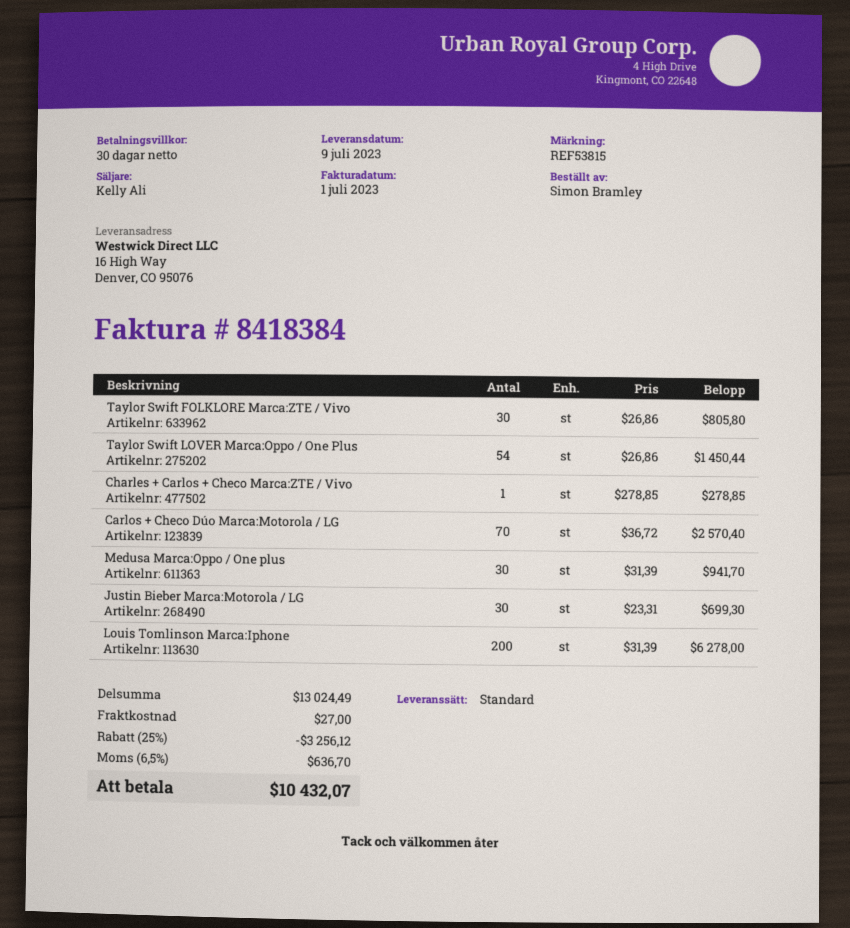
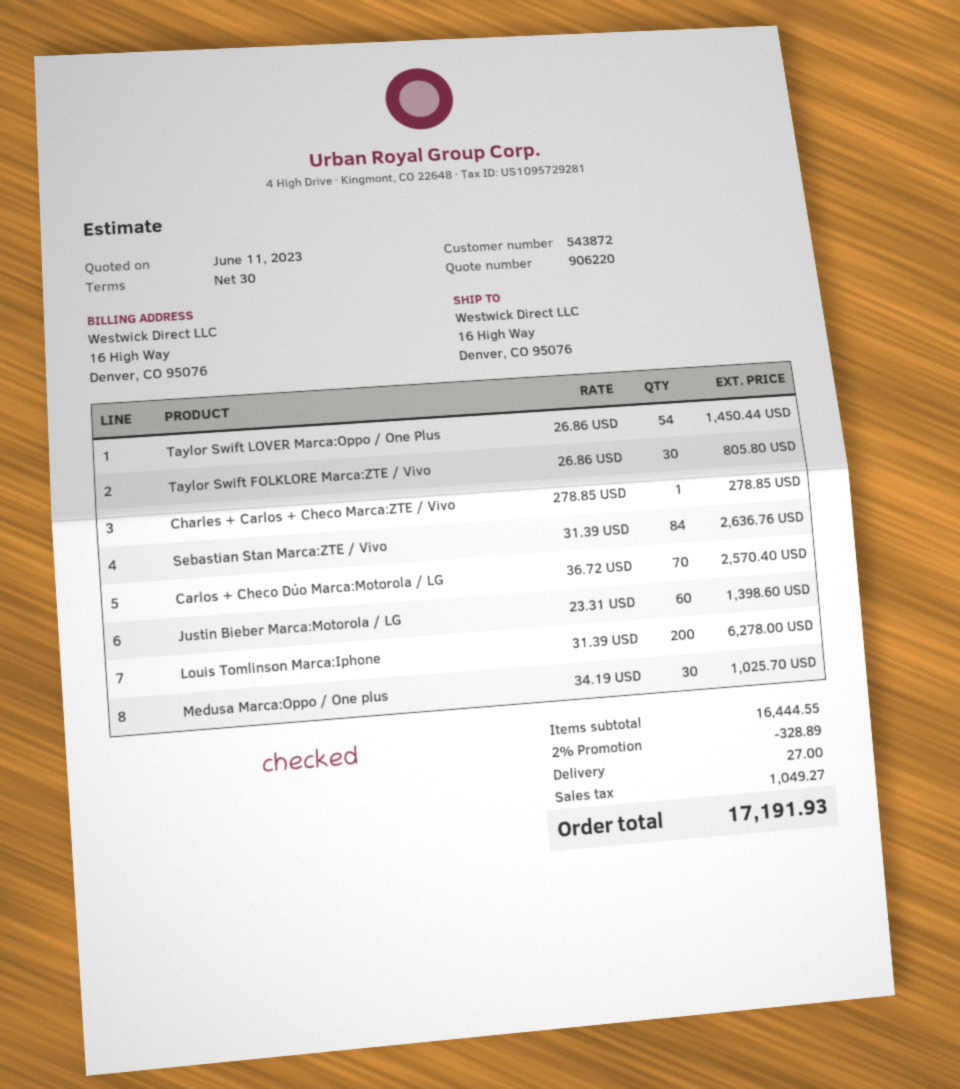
Medusa Marca:Oppo / One plus: 30 x 31.39 = 941.70 -> 30 x 34.19 = 1025.70
Justin Bieber Marca:Motorola / LG: 30 x 23.31 = 699.30 -> 60 x 23.31 = 1398.60
Sebastian Stan Marca:ZTE / Vivo: none -> 84 x 31.39 = 2636.76
subtotal: 13024.49 -> 16444.55
discount: 25% = 3256.12 -> 2% = 328.89
tax: 636.70 -> 1049.27
total: 10432.07 -> 17191.93

